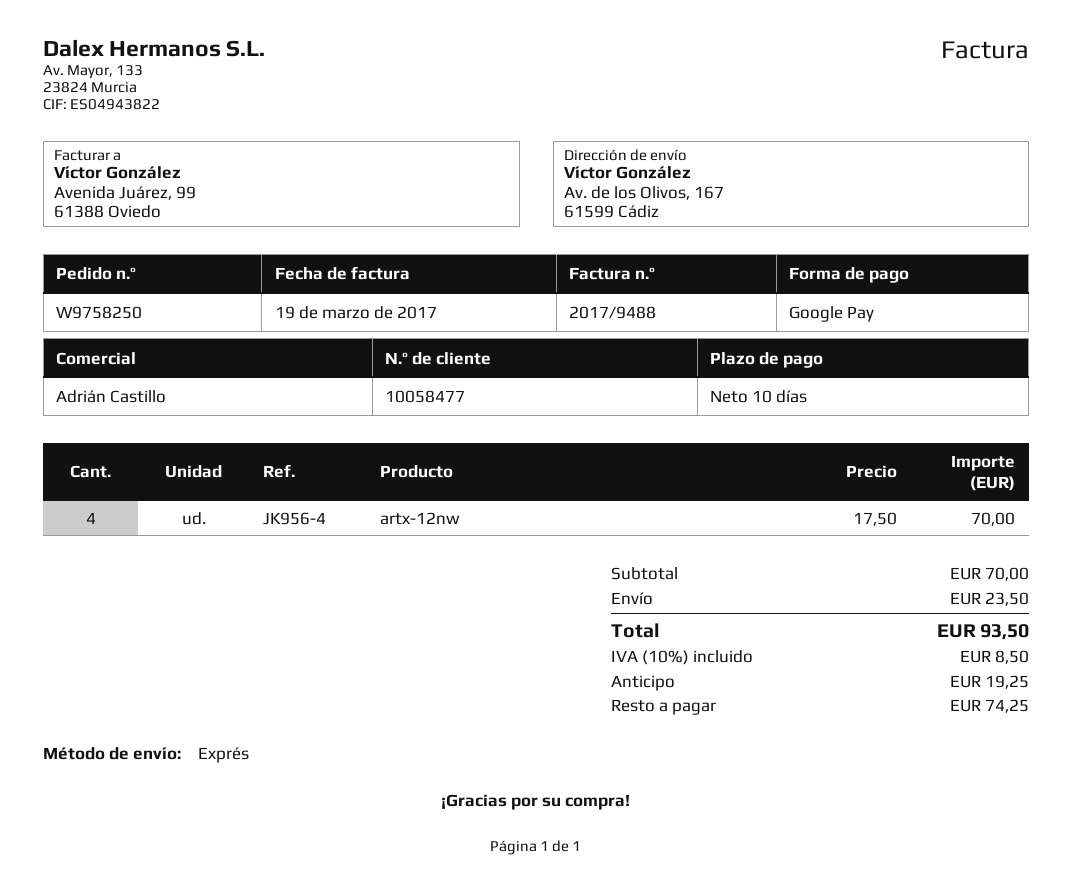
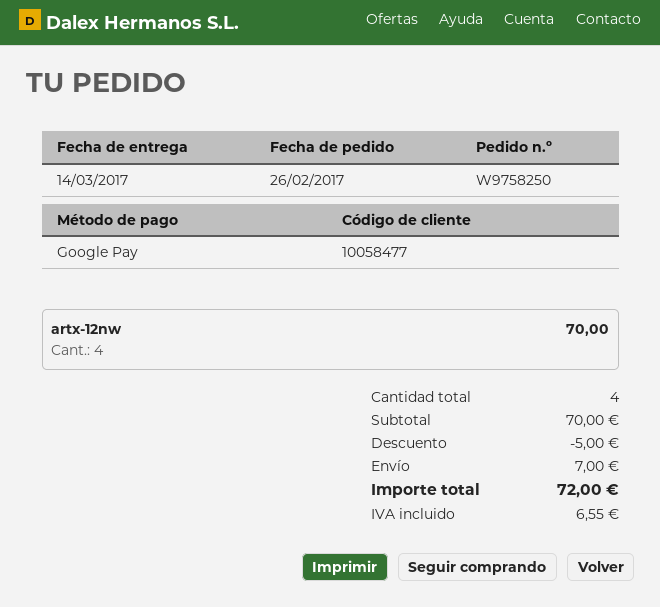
discount: none -> 5.00
shipping: 23.50 -> 7.00
tax: 8.50 -> 6.55
total: 93.50 -> 72.00

